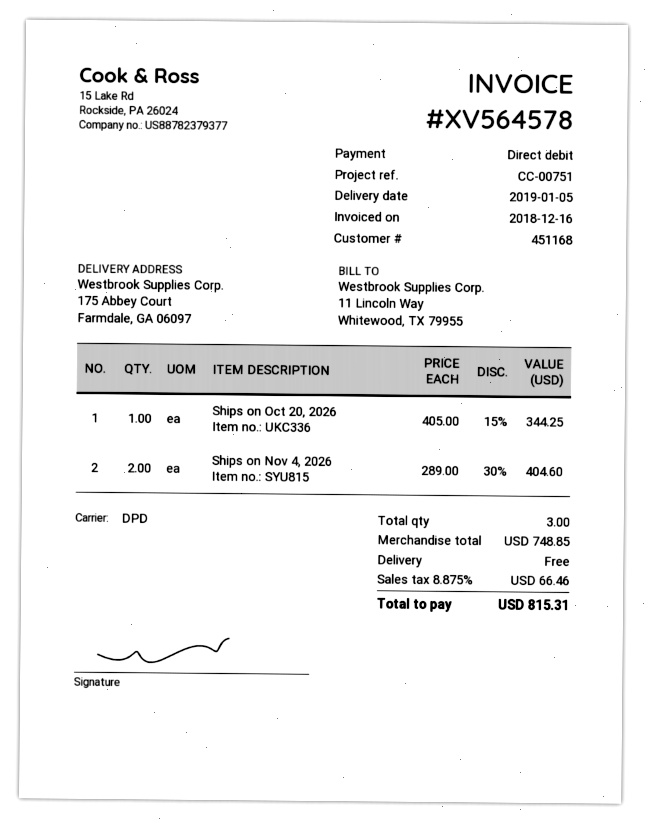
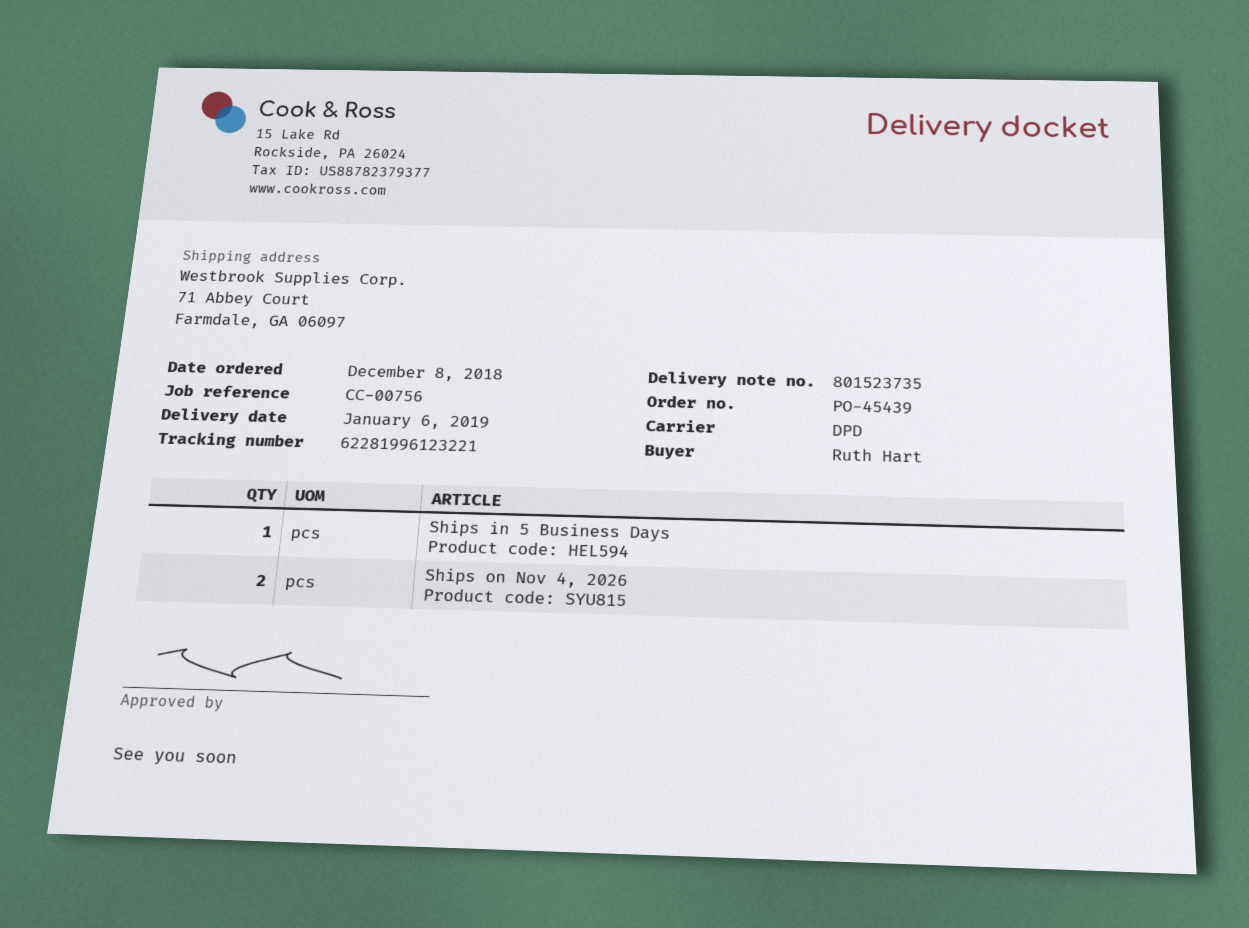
delivery date: 2019-01-05 -> 2019-01-06
reference: CC-00751 -> CC-00756
ship to: 175 Abbey Court, Farmdale, GA 06097 -> 71 Abbey Court, Farmdale, GA 06097
Ships on Oct 20, 2026: 1 -> none
Ships in 5 Business Days: none -> 1

